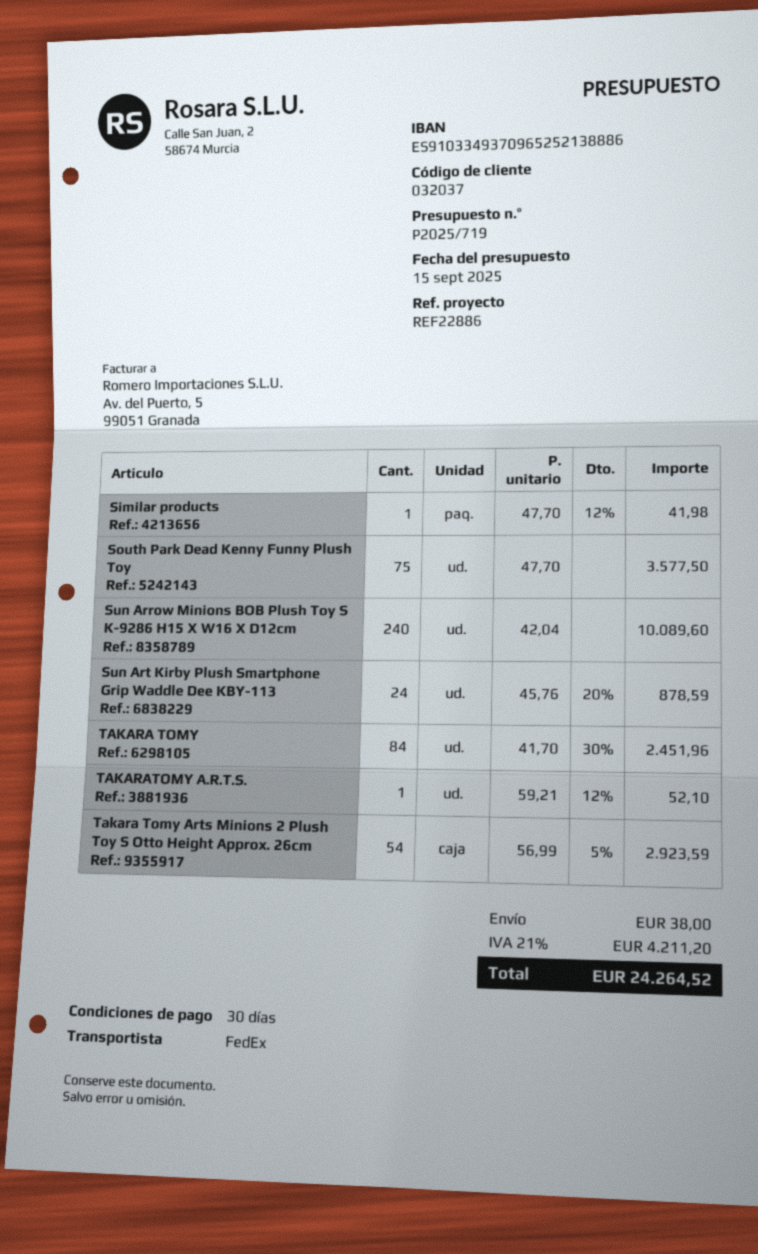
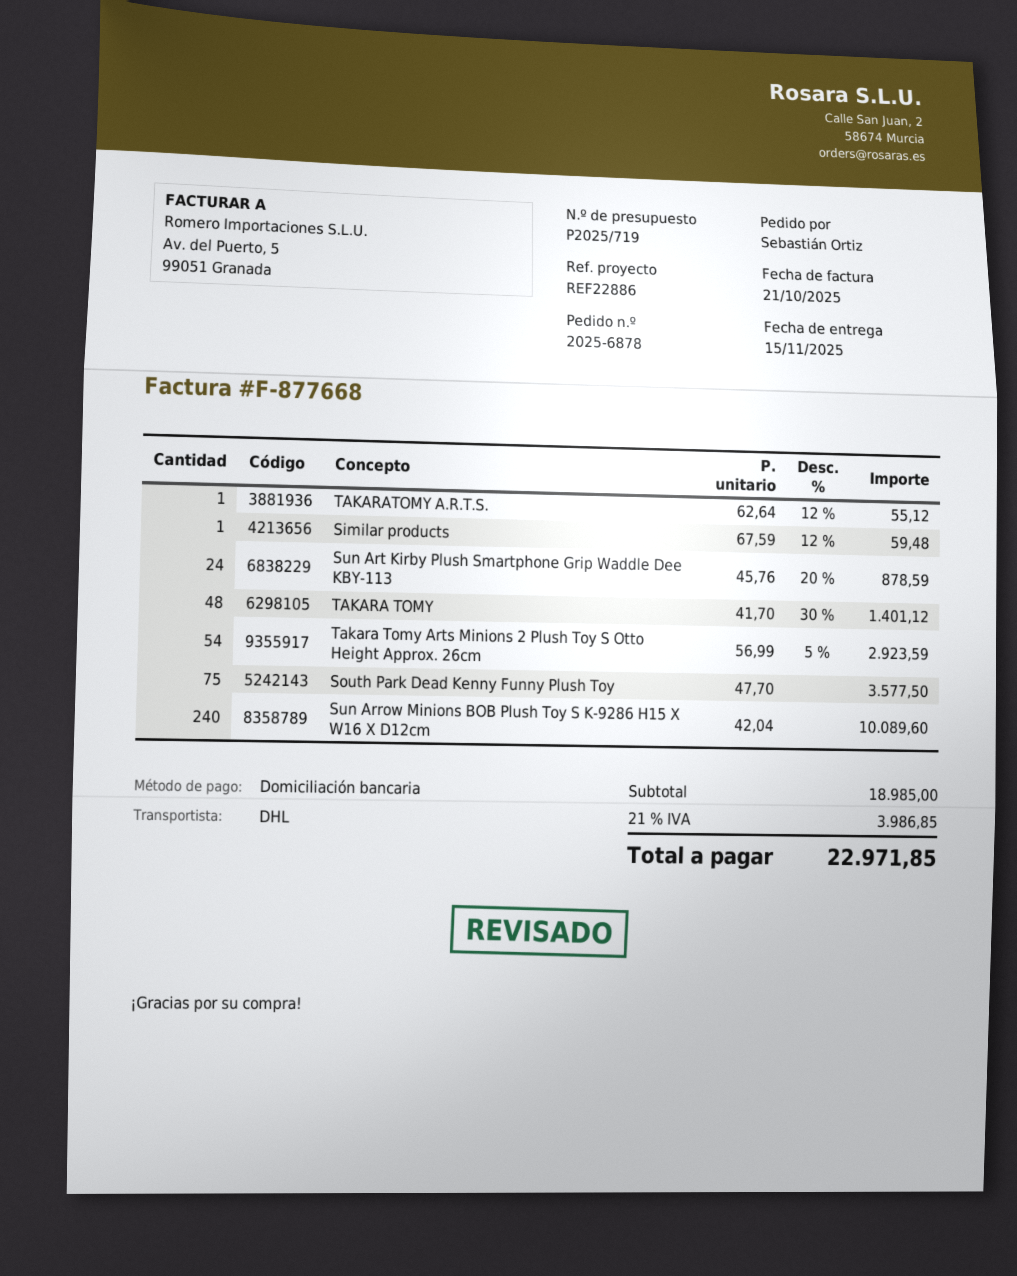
shipping method: FedEx -> DHL
Similar products: 1 x 47.70 - 12% = 41.98 -> 1 x 67.59 - 12% = 59.48
TAKARA TOMY: 84 x 41.70 - 30% = 2451.96 -> 48 x 41.70 - 30% = 1401.12
TAKARATOMY A.R.T.S.: 1 x 59.21 - 12% = 52.10 -> 1 x 62.64 - 12% = 55.12
shipping: 38.00 -> none
tax: 21% = 4211.20 -> 21% = 3986.85
total: 24264.52 -> 22971.85

